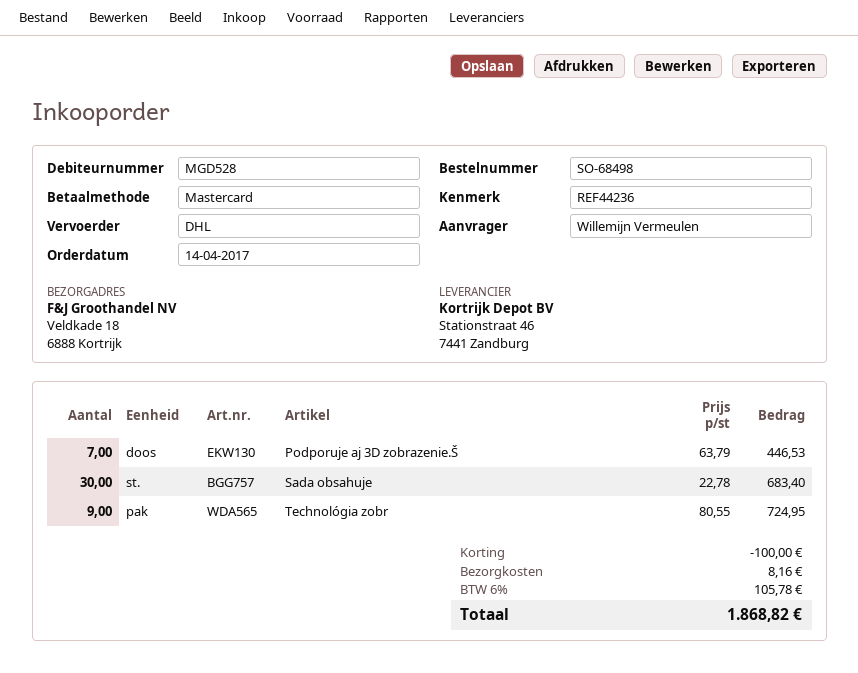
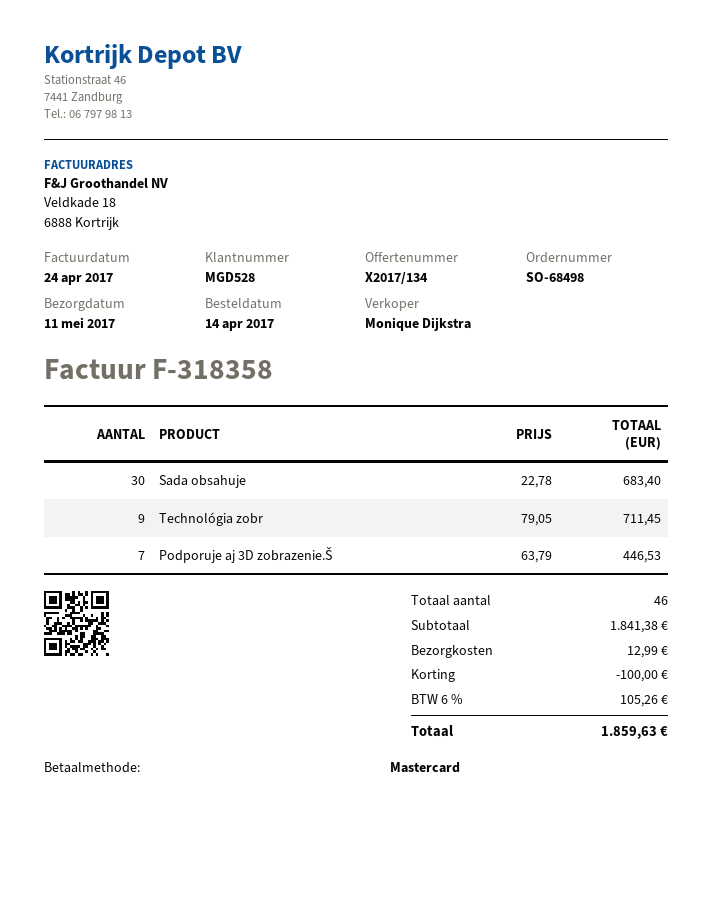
Technológia zobr: 9 x 80.55 = 724.95 -> 9 x 79.05 = 711.45
shipping: 8.16 -> 12.99
tax: 6% = 105.78 -> 6% = 105.26
total: 1868.82 -> 1859.63

